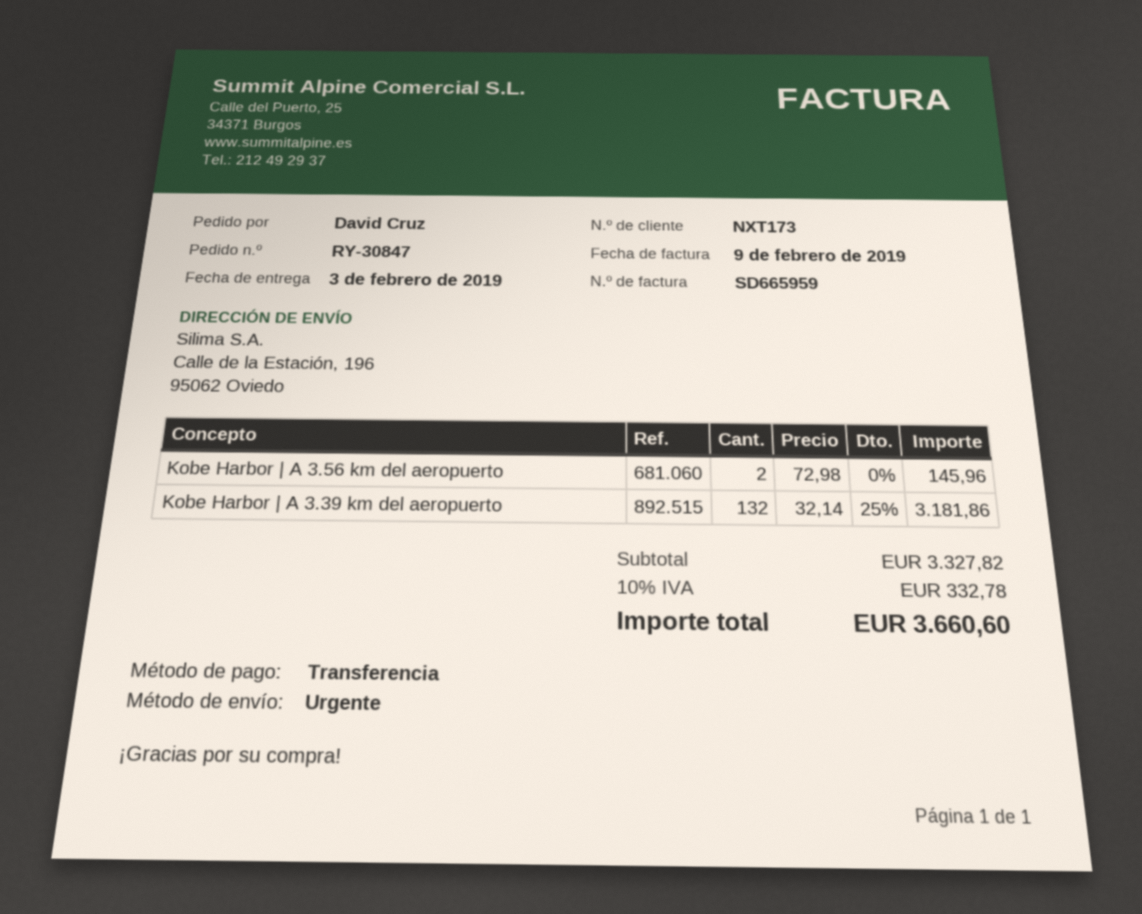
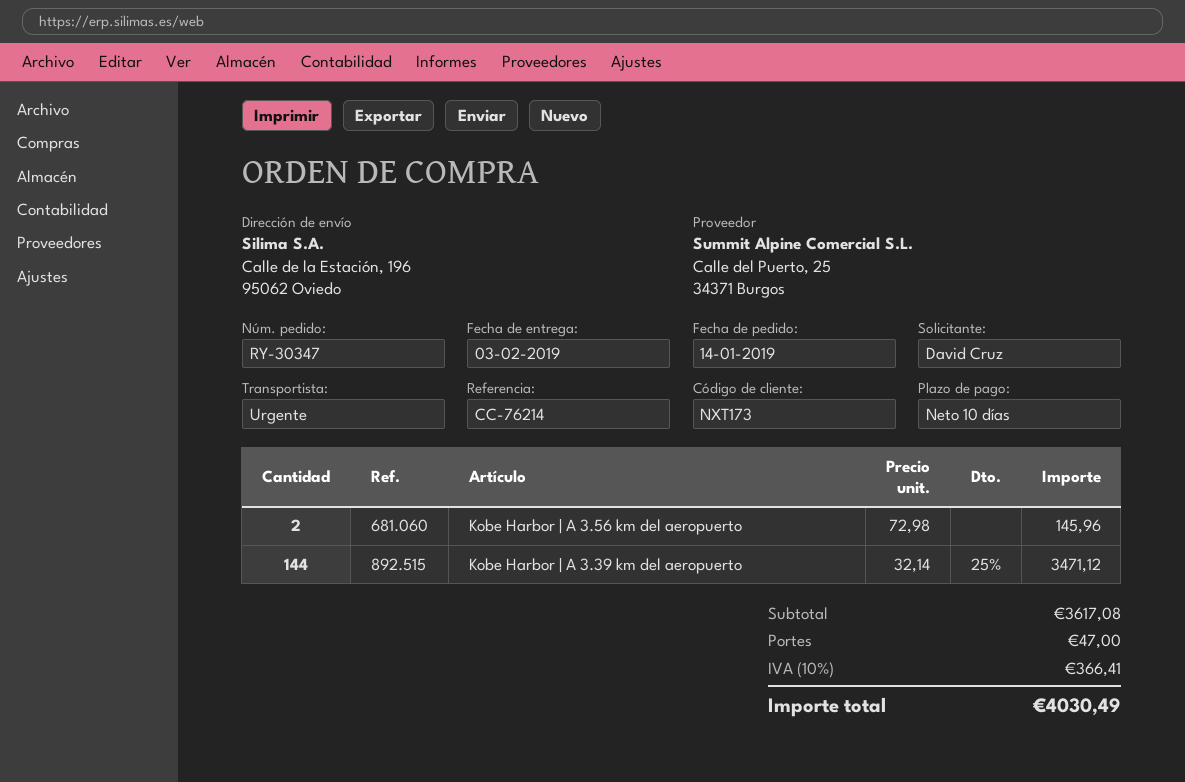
order number: RY-30847 -> RY-30347
Kobe Harbor | A 3.39 km del aeropuerto: 132 x 32.14 - 25% = 3181.86 -> 144 x 32.14 - 25% = 3471.12
subtotal: 3327.82 -> 3617.08
shipping: none -> 47.00
tax: 10% = 332.78 -> 10% = 366.41
total: 3660.60 -> 4030.49

